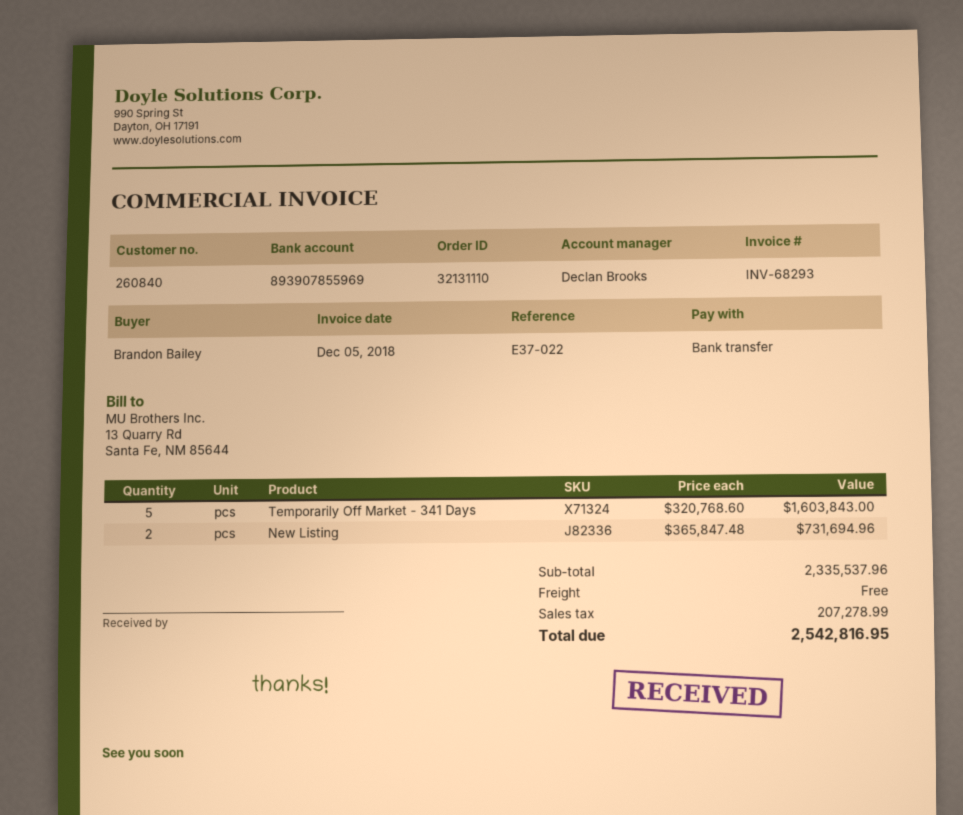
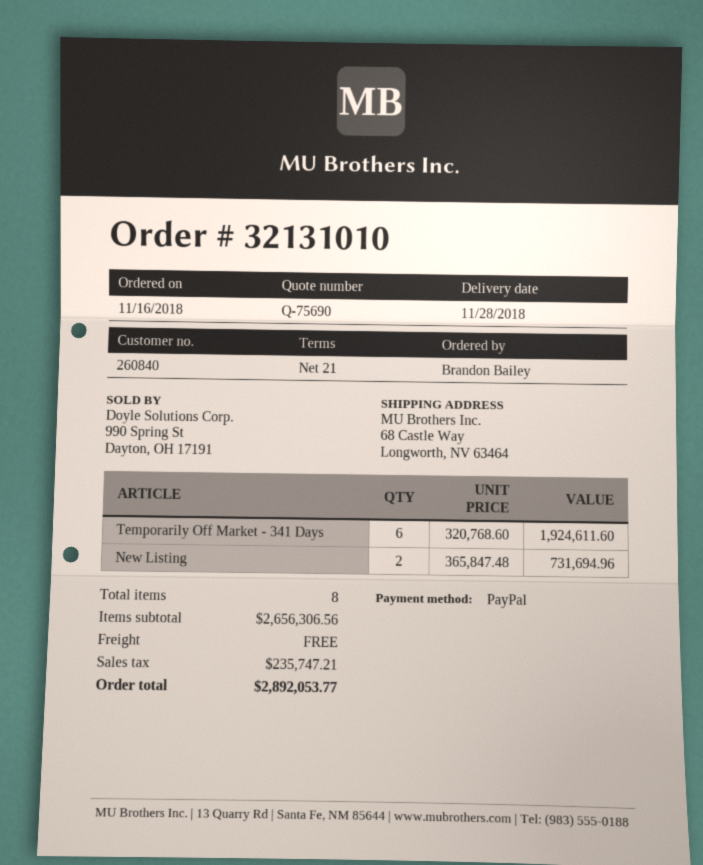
order number: 32131110 -> 32131010
payment method: bank transfer -> PayPal
Temporarily Off Market - 341 Days: 5 x 320768.60 = 1603843.00 -> 6 x 320768.60 = 1924611.60
subtotal: 2335537.96 -> 2656306.56
tax: 207278.99 -> 235747.21
total: 2542816.95 -> 2892053.77

